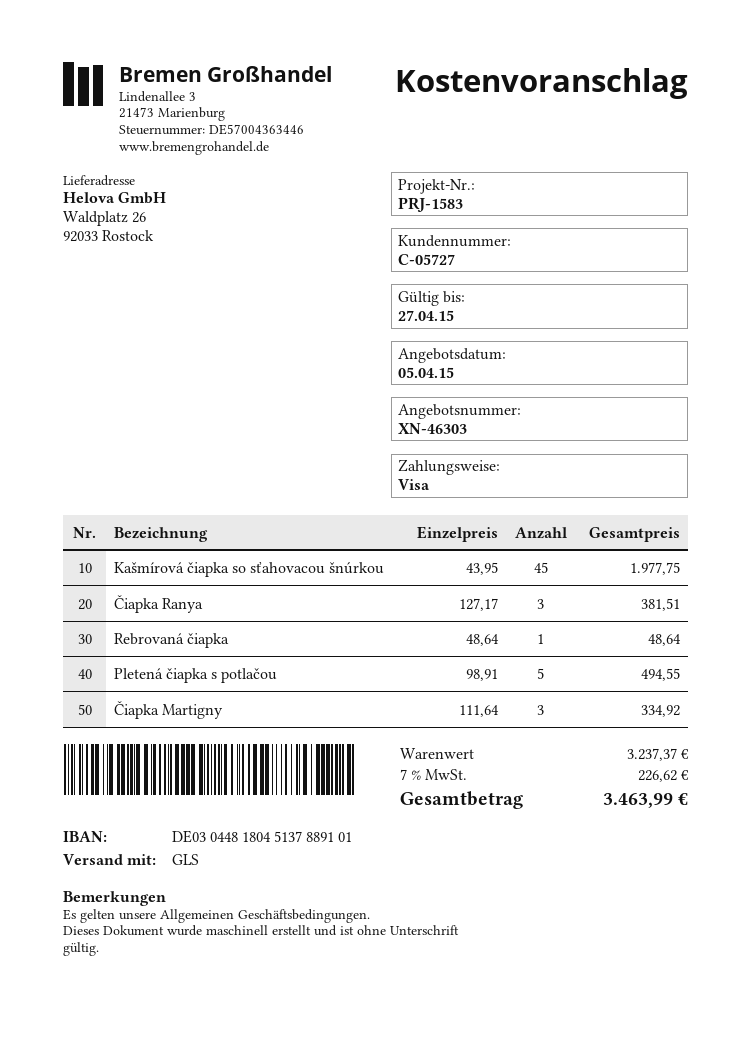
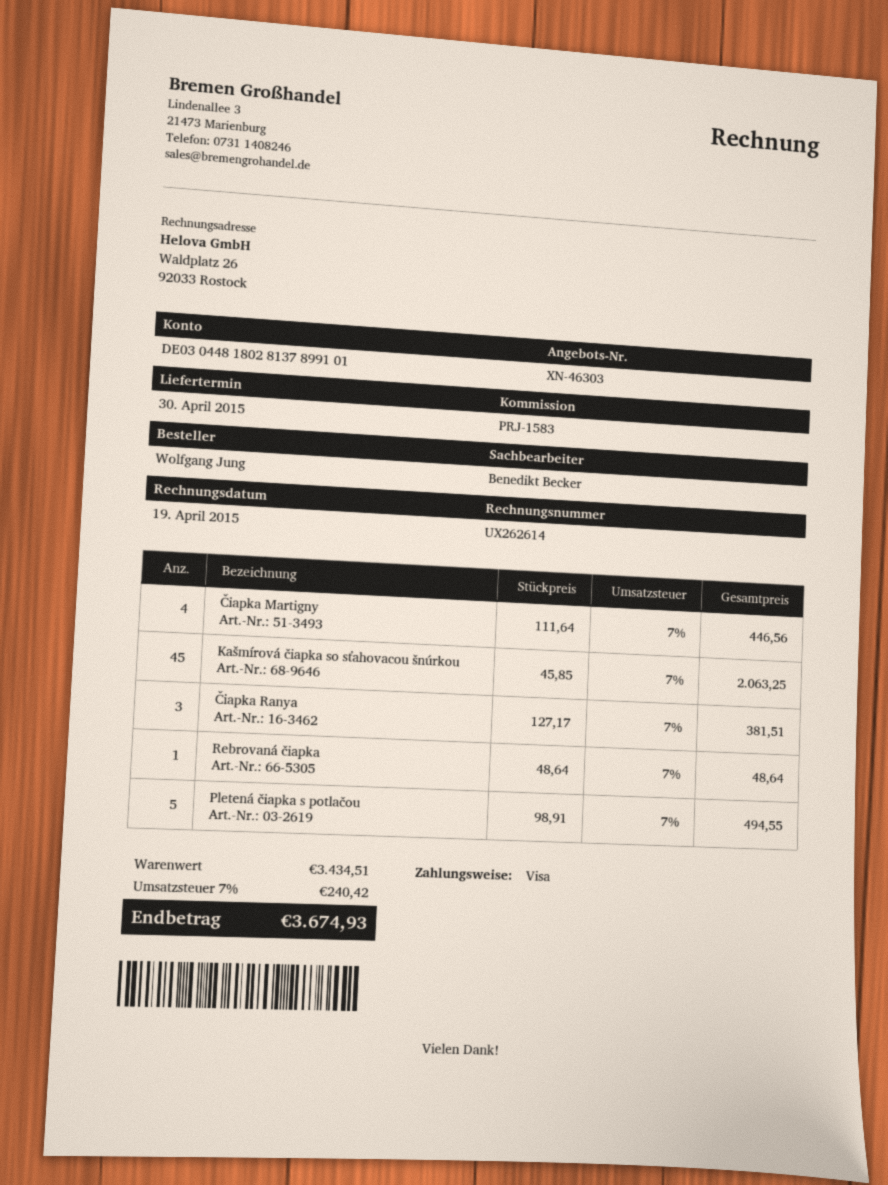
bank account: DE03044818045137889101 -> DE03044818028137899101
Kašmírová čiapka so sťahovacou šnúrkou: 45 x 43.95 = 1977.75 -> 45 x 45.85 = 2063.25
Čiapka Martigny: 3 x 111.64 = 334.92 -> 4 x 111.64 = 446.56
subtotal: 3237.37 -> 3434.51
tax: 7% = 226.62 -> 7% = 240.42
total: 3463.99 -> 3674.93

